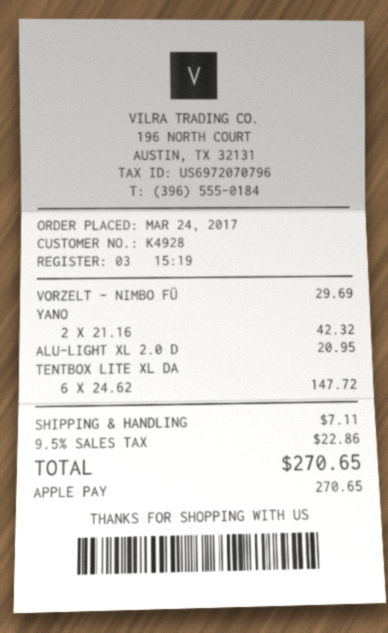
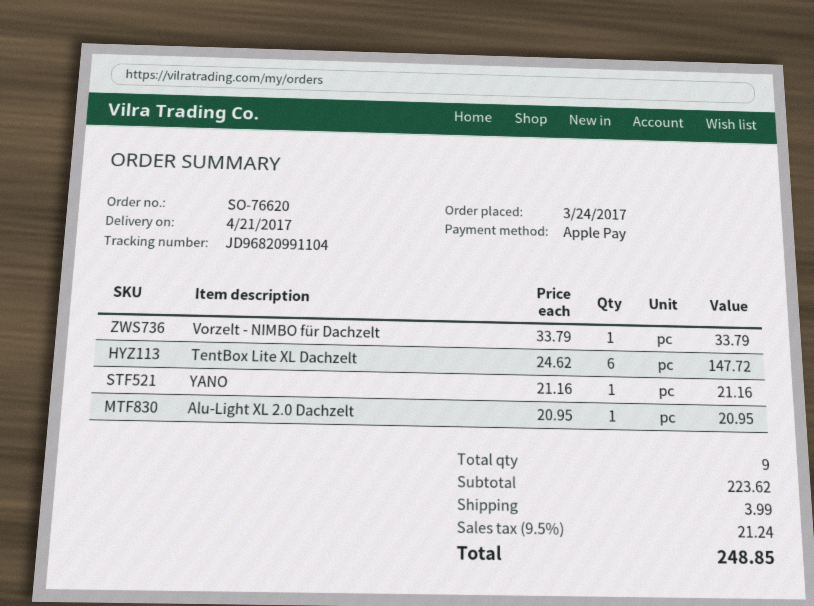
VORZELT - NIMBO FÜ: 1 x 29.69 = 29.69 -> 1 x 33.79 = 33.79
YANO: 2 x 21.16 = 42.32 -> 1 x 21.16 = 21.16
shipping: 7.11 -> 3.99
tax: 9.5% = 22.86 -> 9.5% = 21.24
total: 270.65 -> 248.85

